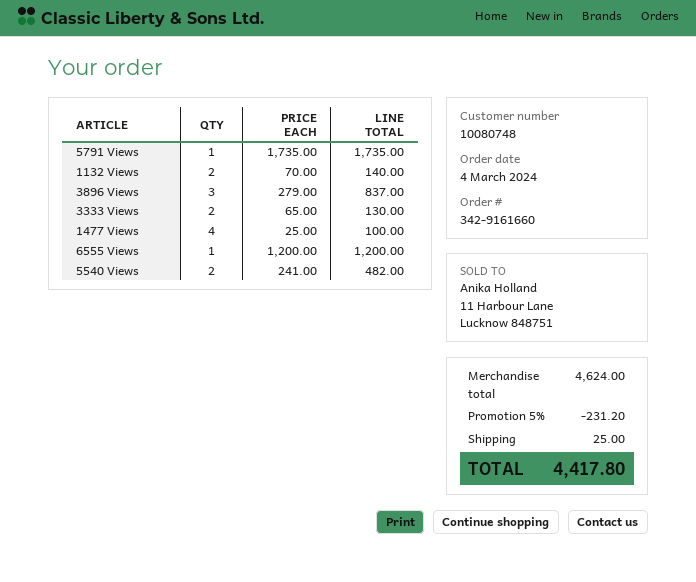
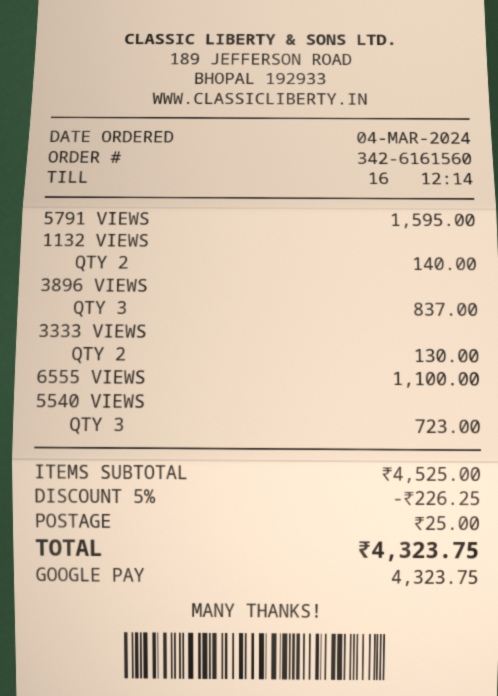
order number: 342-9161660 -> 342-6161560
5791 Views: 1 for 1735.00 -> 1 for 1595.00
1477 Views: 4 for 100.00 -> none
6555 Views: 1 for 1200.00 -> 1 for 1100.00
5540 Views: 2 for 482.00 -> 3 for 723.00
subtotal: 4624.00 -> 4525.00
discount: 5% = 231.20 -> 5% = 226.25
total: 4417.80 -> 4323.75

